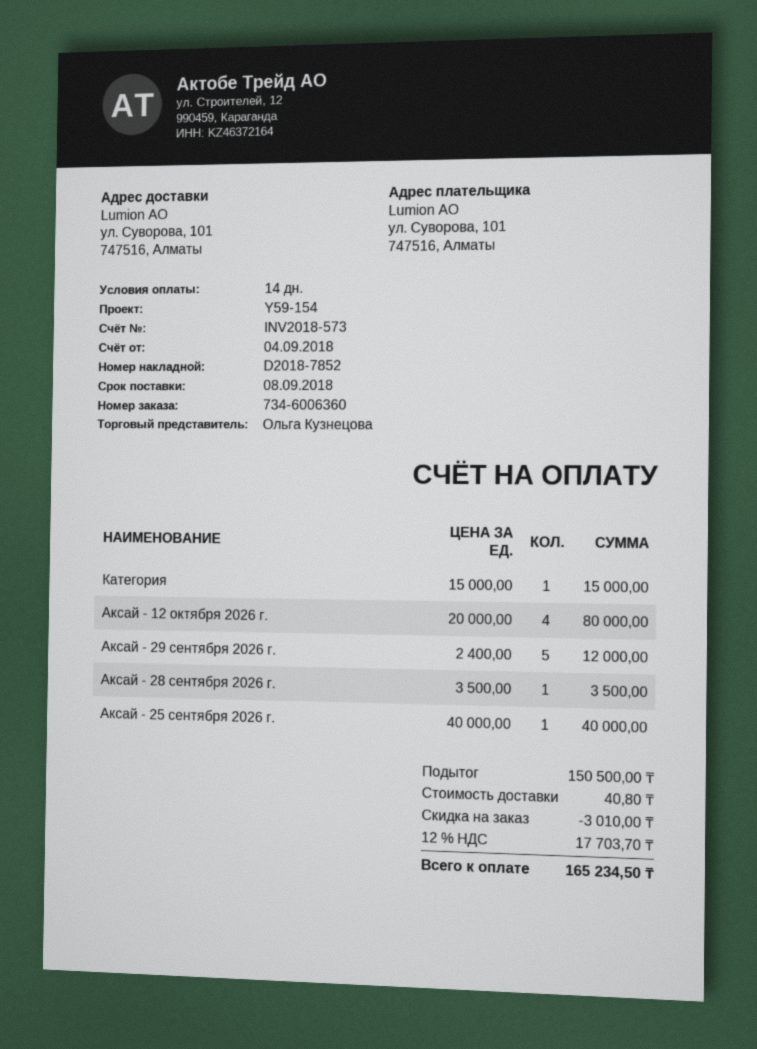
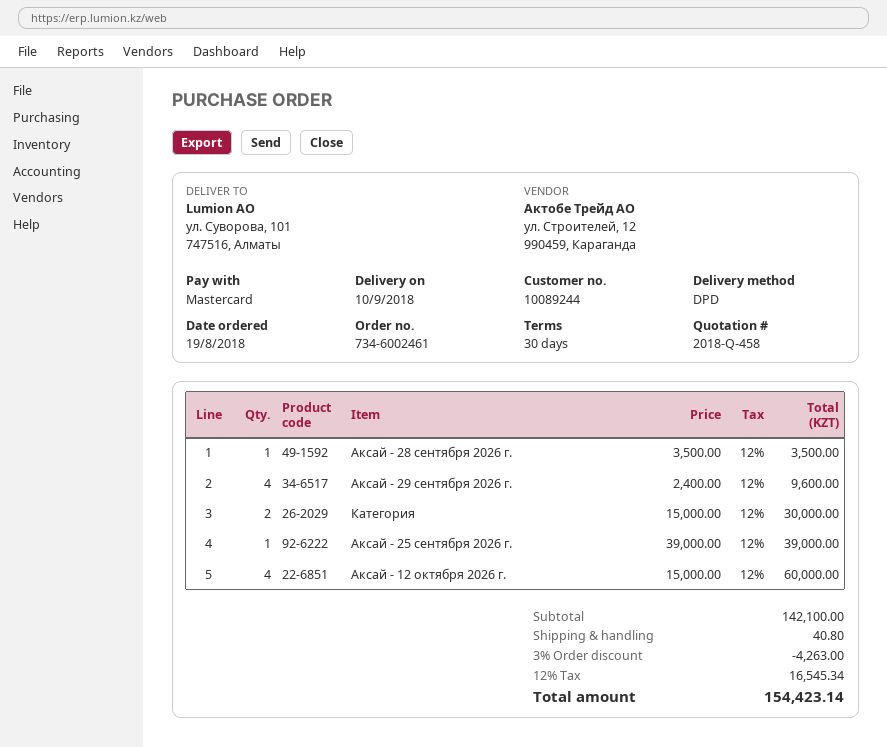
order number: 734-6006360 -> 734-6002461
delivery date: 2018-09-08 -> 2018-09-10
payment terms: 14 days -> 30 days
Категория: 1 x 15000.00 = 15000.00 -> 2 x 15000.00 = 30000.00
Аксай - 12 октября 2026 г.: 4 x 20000.00 = 80000.00 -> 4 x 15000.00 = 60000.00
Аксай - 29 сентября 2026 г.: 5 x 2400.00 = 12000.00 -> 4 x 2400.00 = 9600.00
Аксай - 25 сентября 2026 г.: 1 x 40000.00 = 40000.00 -> 1 x 39000.00 = 39000.00
subtotal: 150500.00 -> 142100.00
discount: 3010.00 -> 4263.00
tax: 12% = 17703.70 -> 12% = 16545.34
total: 165234.50 -> 154423.14

